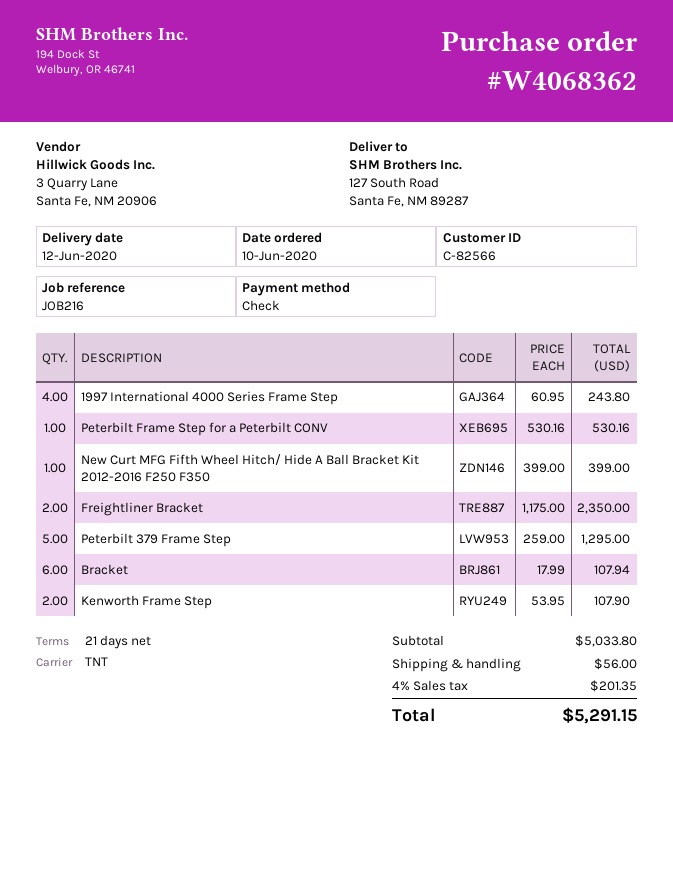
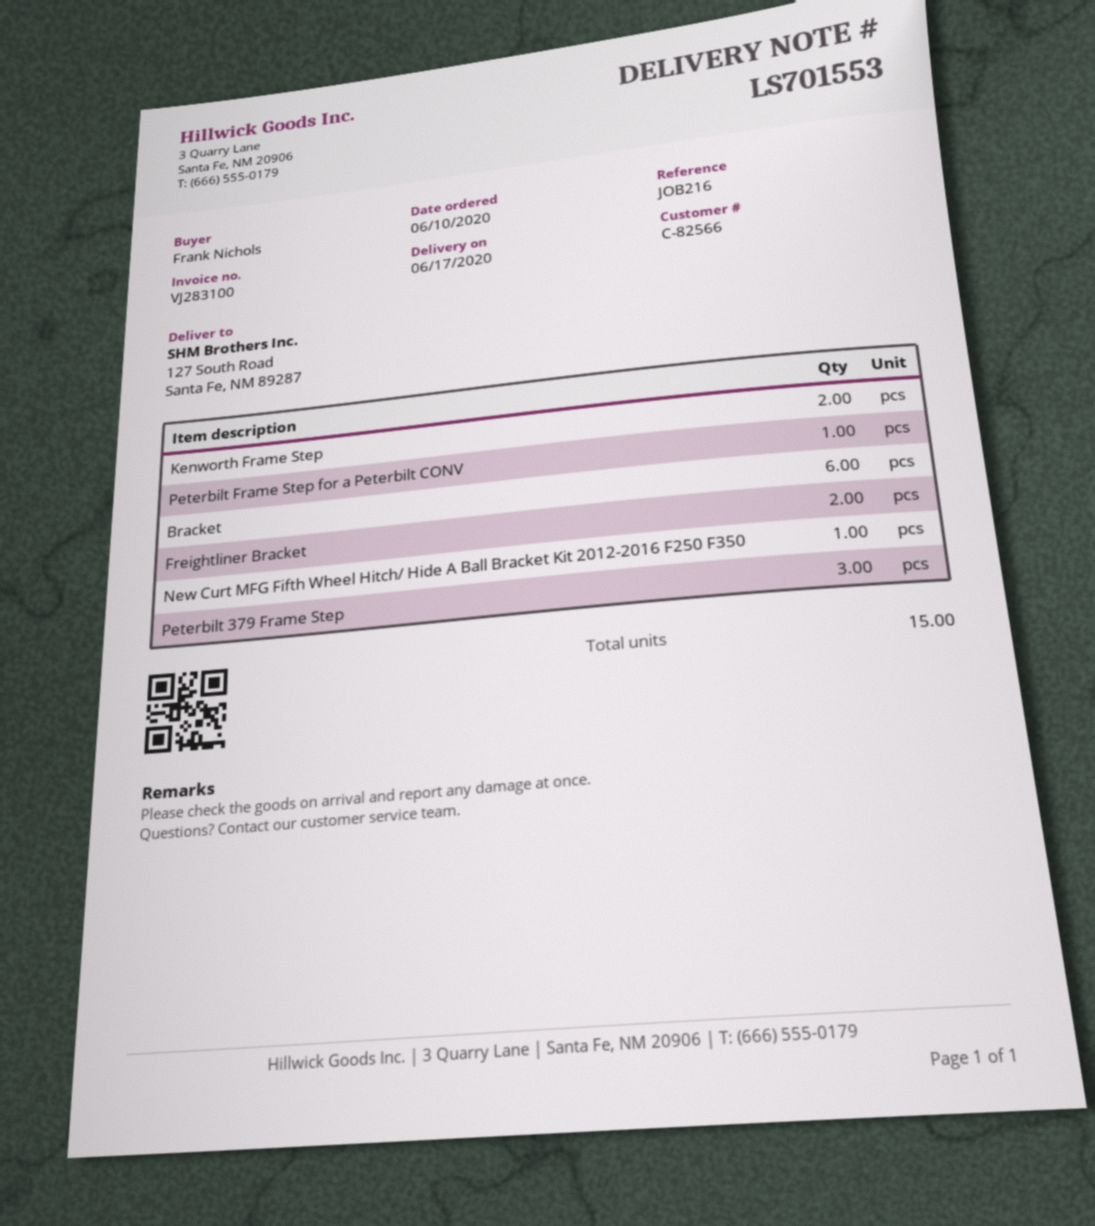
delivery date: 2020-06-12 -> 2020-06-17
1997 International 4000 Series Frame Step: 4 -> none
Peterbilt 379 Frame Step: 5 -> 3

